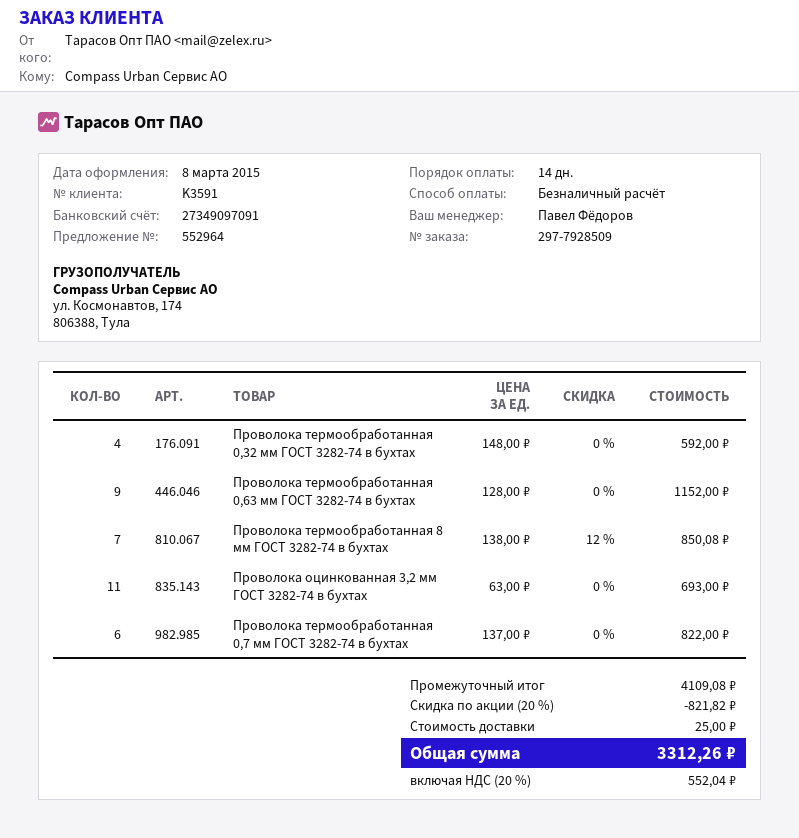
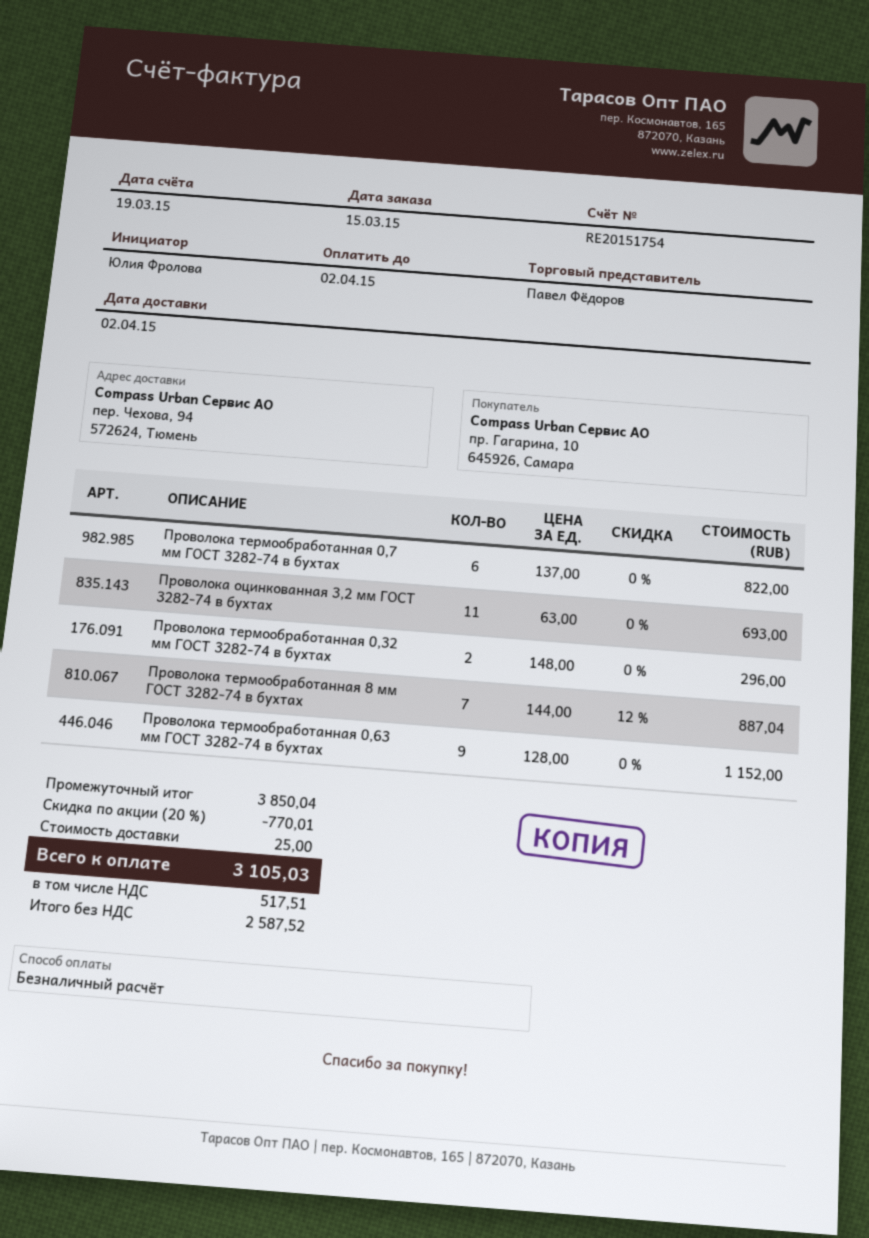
order date: 2015-03-08 -> 2015-03-15
ship to: ул. Космонавтов, 174, 806388, Тула -> пер. Чехова, 94, 572624, Тюмень
Проволока термообработанная 0,32 мм ГОСТ 3282-74 в бухтах: 4 x 148.00 = 592.00 -> 2 x 148.00 = 296.00
Проволока термообработанная 8 мм ГОСТ 3282-74 в бухтах: 7 x 138.00 - 12% = 850.08 -> 7 x 144.00 - 12% = 887.04
subtotal: 4109.08 -> 3850.04
discount: 20% = 821.82 -> 20% = 770.01
tax: 552.04 -> 517.51
total: 3312.26 -> 3105.03

